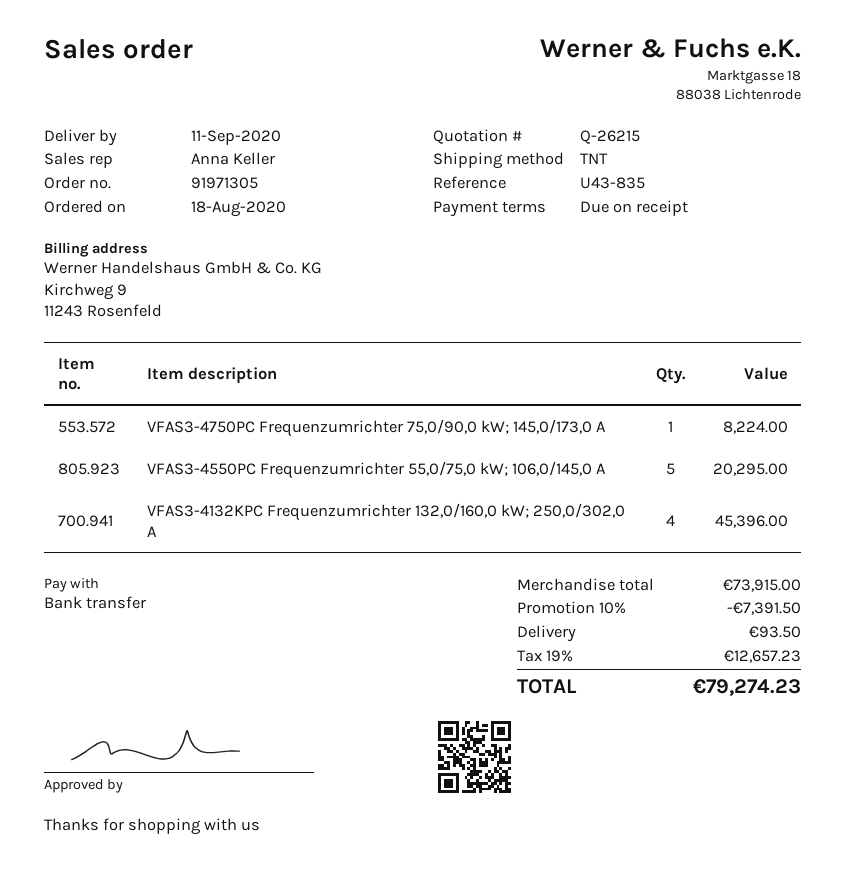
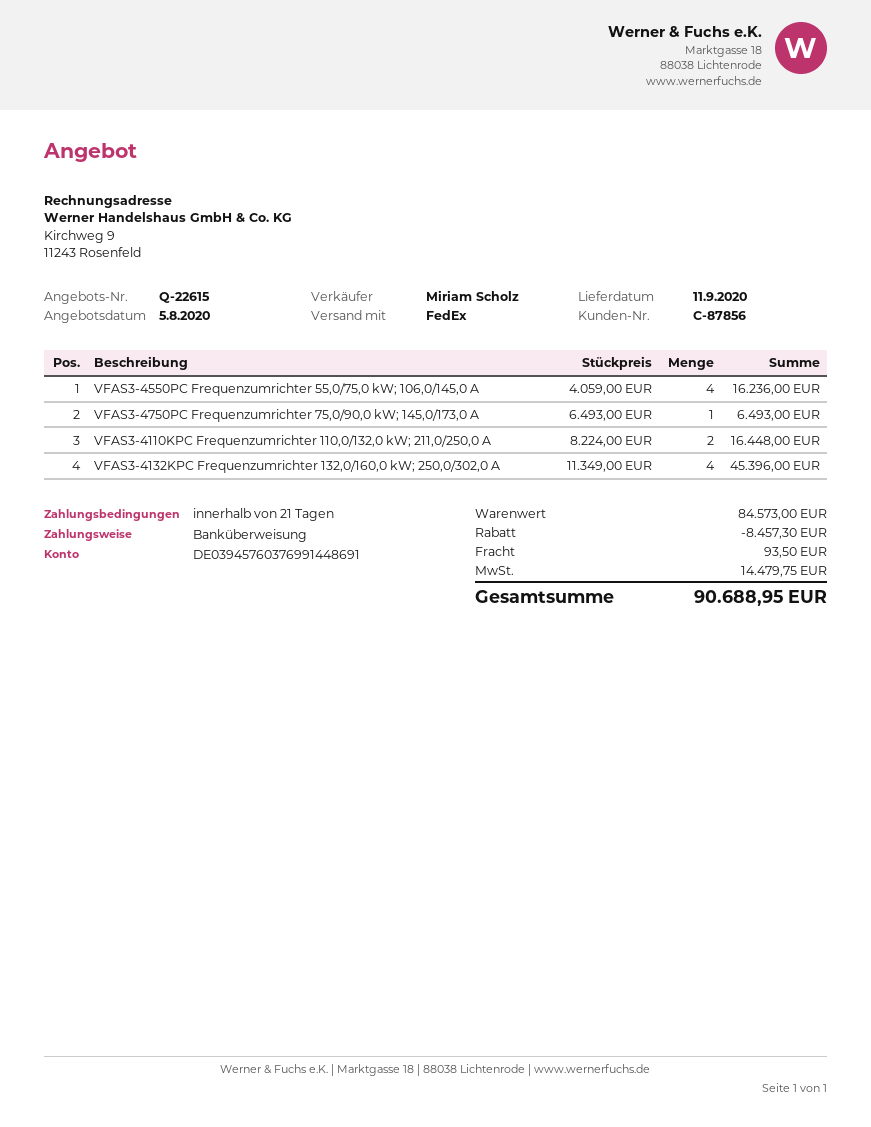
quote number: Q-26215 -> Q-22615
payment terms: on receipt -> 21 days
sales rep: Anna Keller -> Miriam Scholz
shipping method: TNT -> FedEx
VFAS3-4750PC Frequenzumrichter 75,0/90,0 kW; 145,0/173,0 A: 1 for 8224.00 -> 1 for 6493.00
VFAS3-4550PC Frequenzumrichter 55,0/75,0 kW; 106,0/145,0 A: 5 for 20295.00 -> 4 for 16236.00
VFAS3-4110KPC Frequenzumrichter 110,0/132,0 kW; 211,0/250,0 A: none -> 2 for 16448.00
subtotal: 73915.00 -> 84573.00
discount: 7391.50 -> 8457.30
tax: 12657.23 -> 14479.75
total: 79274.23 -> 90688.95

